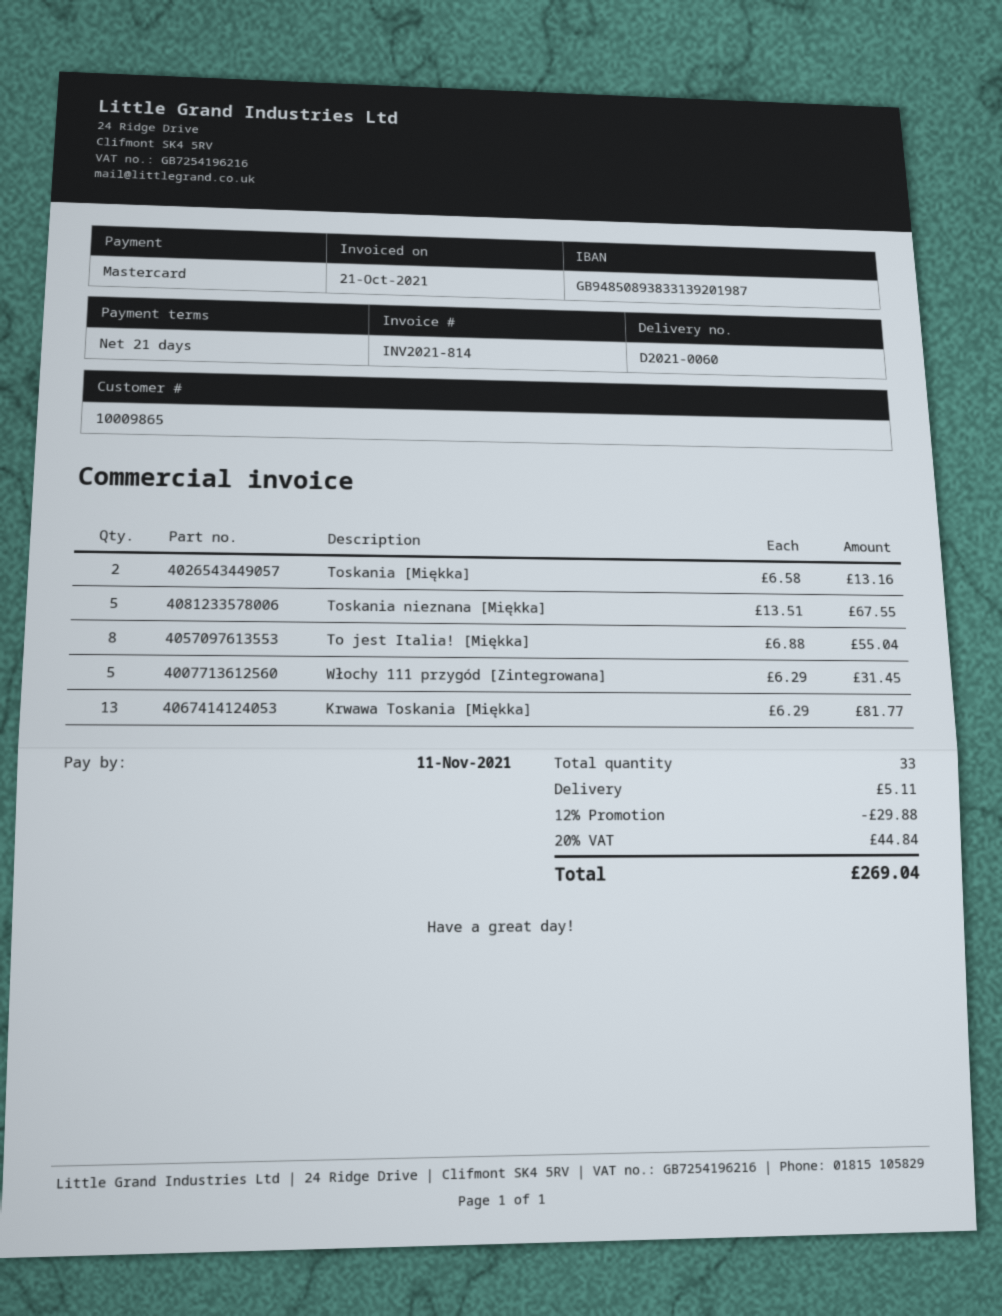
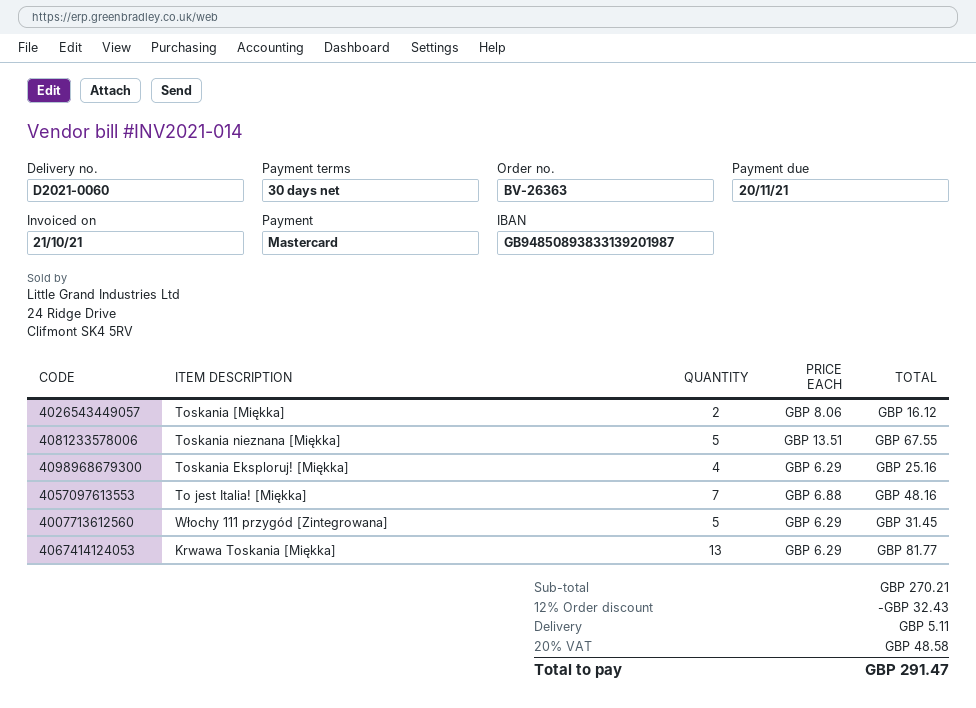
invoice number: INV2021-814 -> INV2021-014
payment terms: 21 days -> 30 days
due date: 2021-11-11 -> 2021-11-20
Toskania [Miękka]: 2 x 6.58 = 13.16 -> 2 x 8.06 = 16.12
To jest Italia! [Miękka]: 8 x 6.88 = 55.04 -> 7 x 6.88 = 48.16
Toskania Eksploruj! [Miękka]: none -> 4 x 6.29 = 25.16
discount: 12% = 29.88 -> 12% = 32.43
tax: 20% = 44.84 -> 20% = 48.58
total: 269.04 -> 291.47

